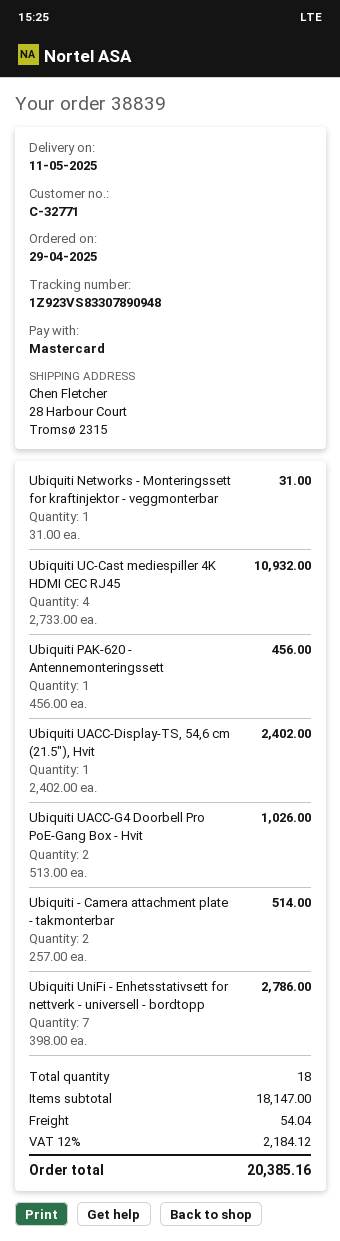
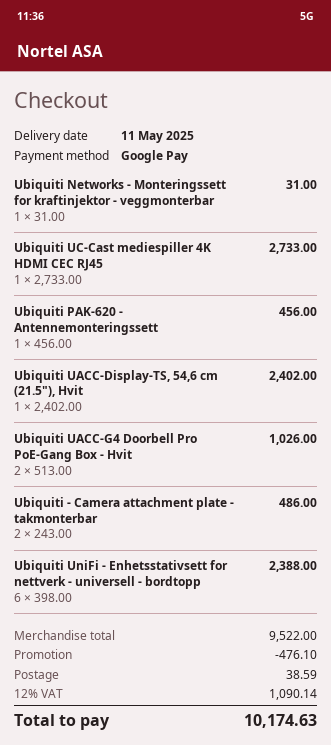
payment method: Mastercard -> Google Pay
Ubiquiti UC-Cast mediespiller 4K HDMI CEC RJ45: 4 x 2733.00 = 10932.00 -> 1 x 2733.00 = 2733.00
Ubiquiti - Camera attachment plate - takmonterbar: 2 x 257.00 = 514.00 -> 2 x 243.00 = 486.00
Ubiquiti UniFi - Enhetsstativsett for nettverk - universell - bordtopp: 7 x 398.00 = 2786.00 -> 6 x 398.00 = 2388.00
subtotal: 18147.00 -> 9522.00
discount: none -> 476.10
shipping: 54.04 -> 38.59
tax: 12% = 2184.12 -> 12% = 1090.14
total: 20385.16 -> 10174.63

